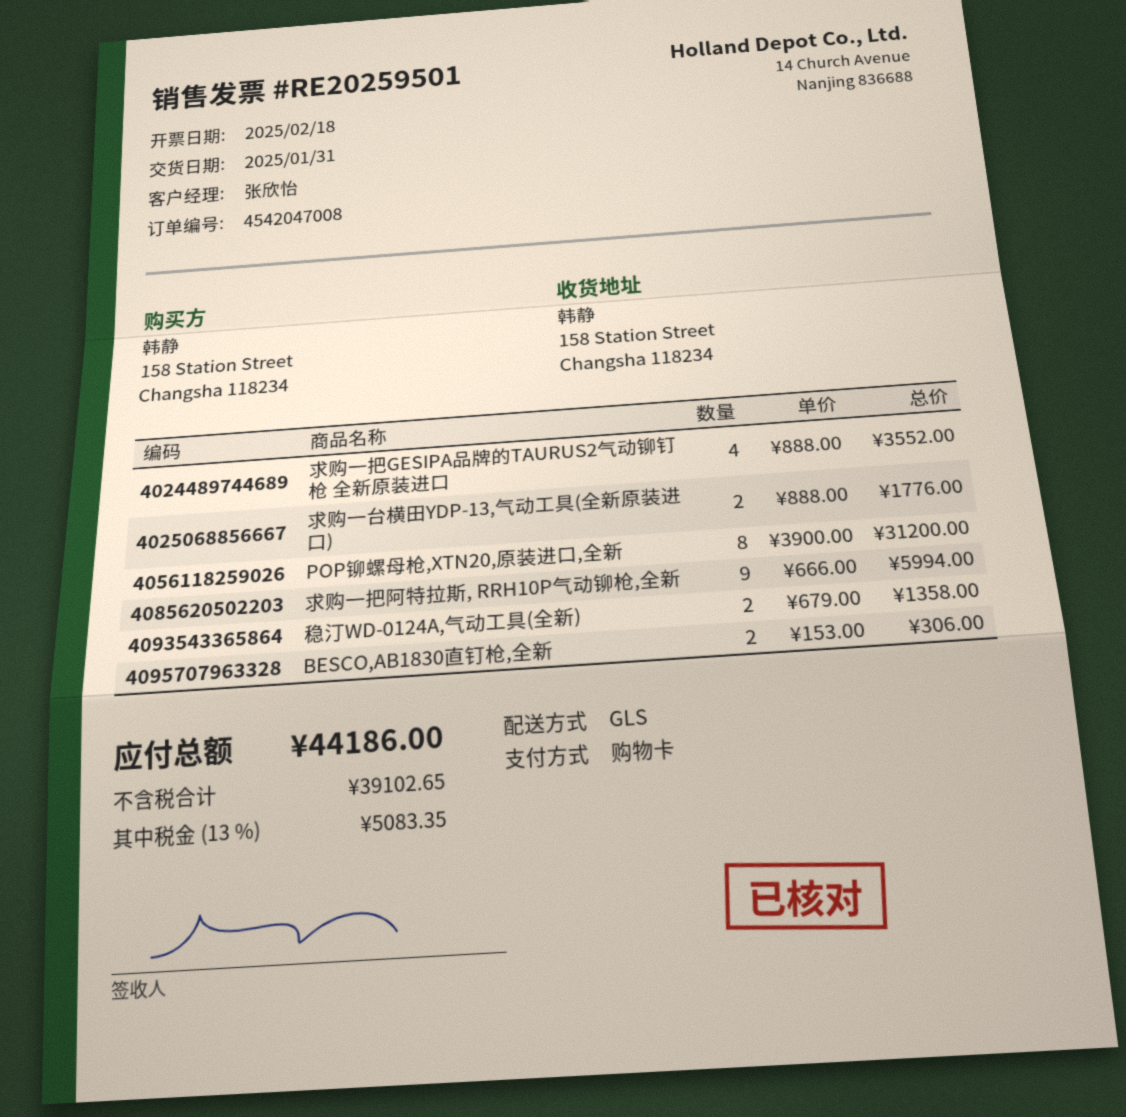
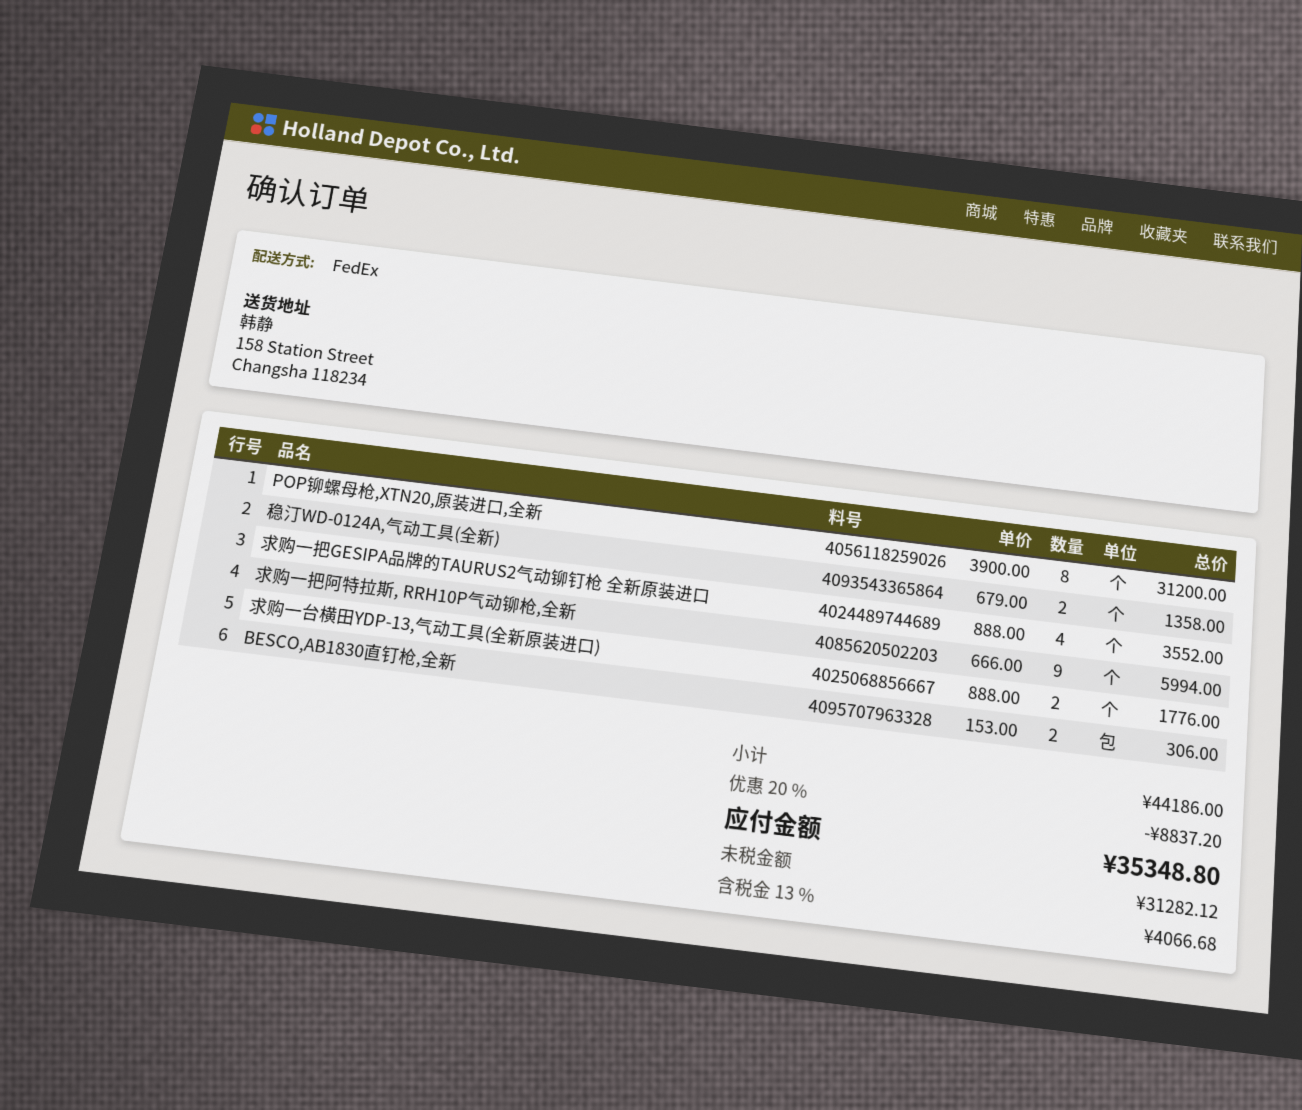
shipping method: GLS -> FedEx
discount: none -> 20% = 8837.20
net: 39102.65 -> 31282.12
tax: 13% = 5083.35 -> 13% = 4066.68
total: 44186.00 -> 35348.80

